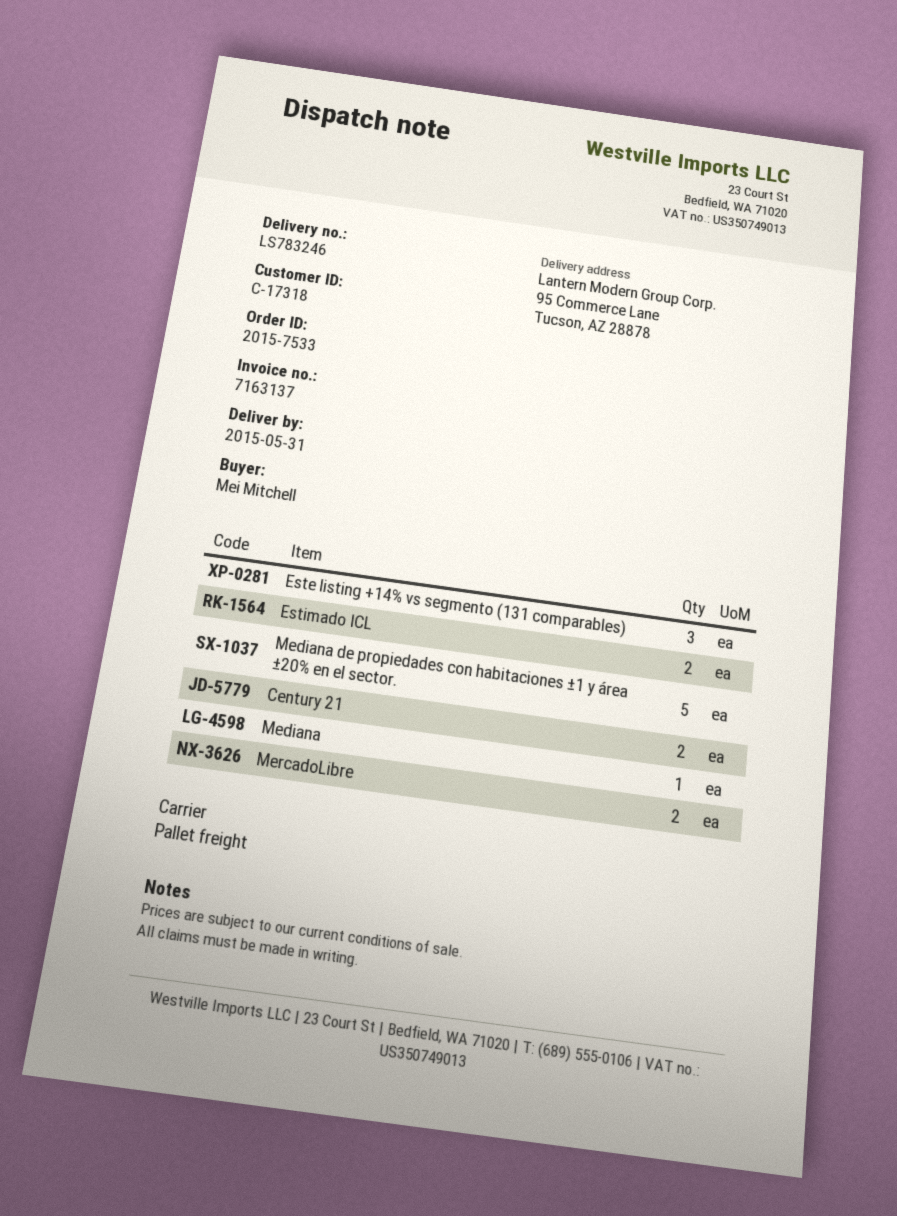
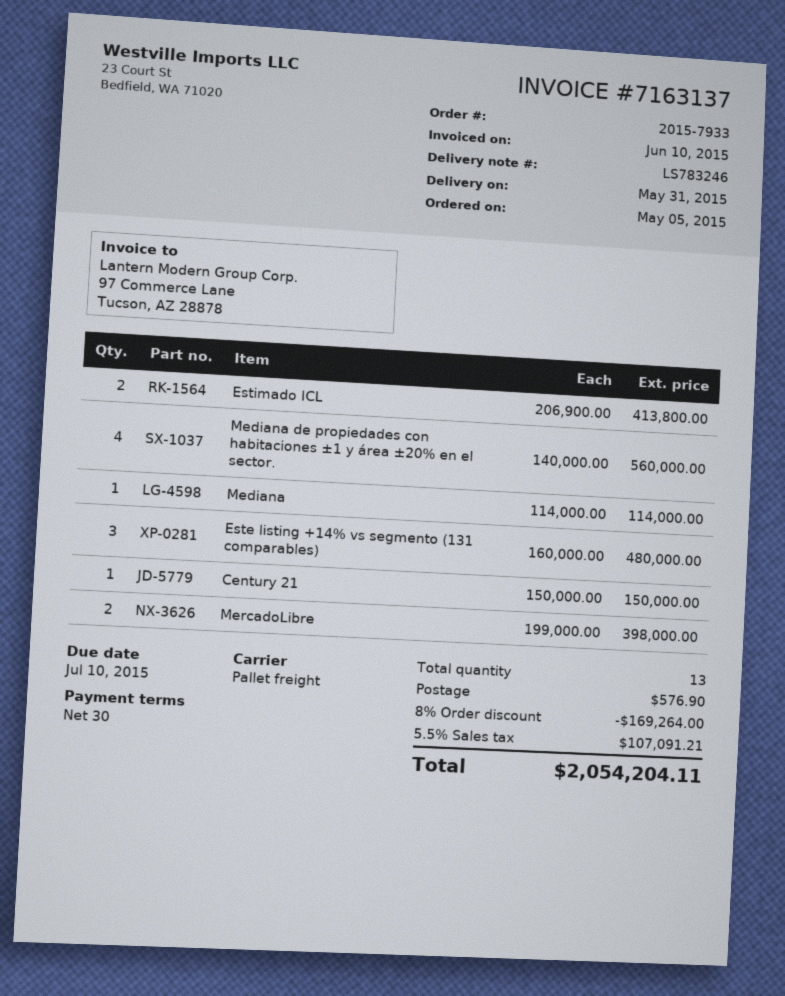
order number: 2015-7533 -> 2015-7933
Mediana de propiedades con habitaciones ±1 y área ±20% en el sector.: 5 -> 4
Century 21: 2 -> 1

